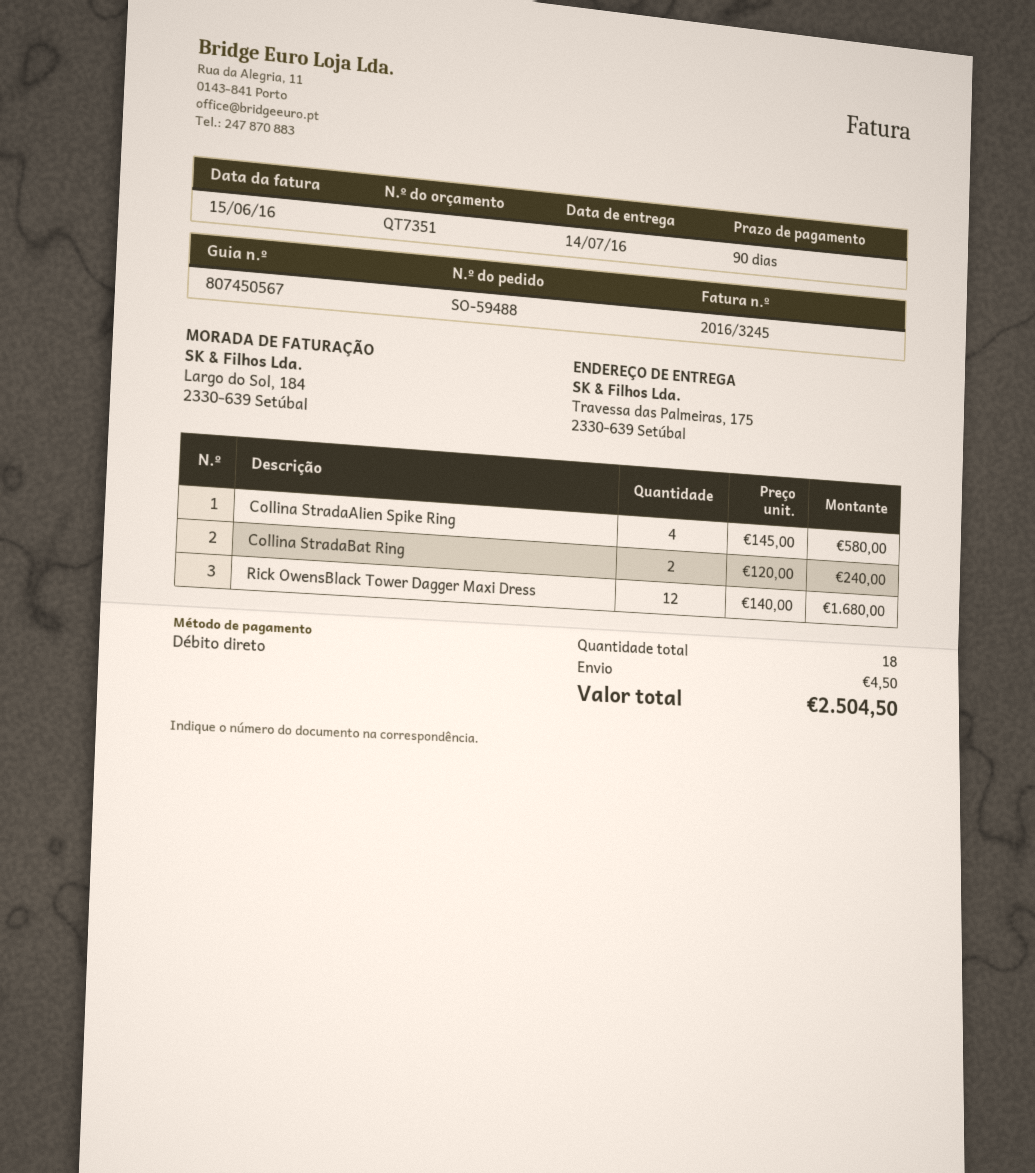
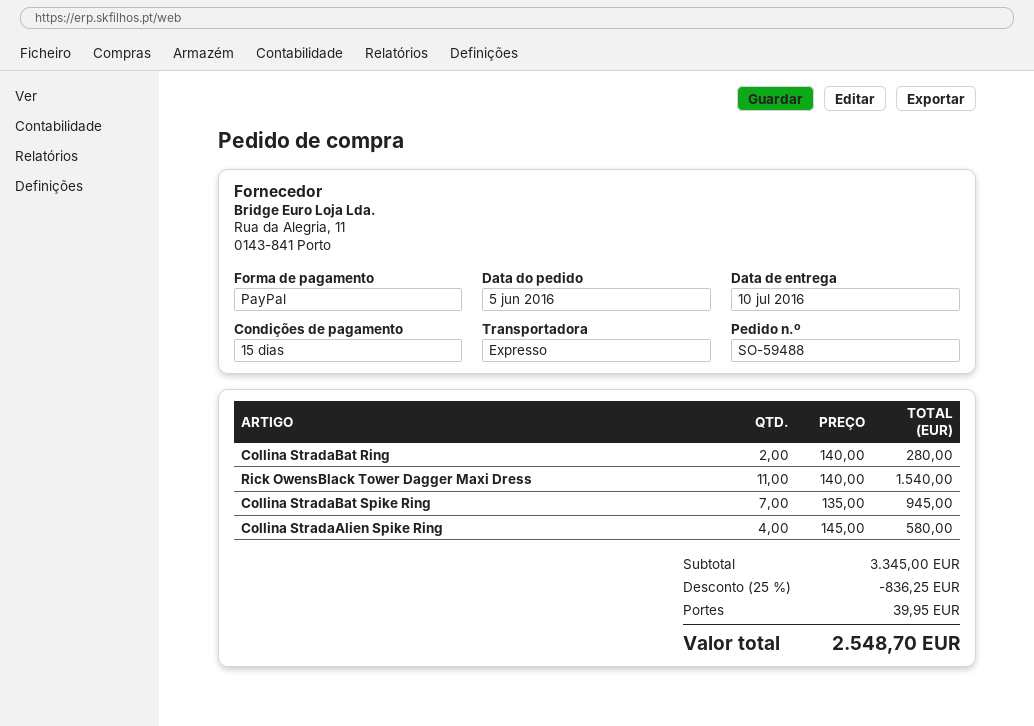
delivery date: 2016-07-14 -> 2016-07-10
payment terms: 90 days -> 15 days
payment method: direct debit -> PayPal
Collina StradaBat Ring: 2 x 120.00 = 240.00 -> 2 x 140.00 = 280.00
Rick OwensBlack Tower Dagger Maxi Dress: 12 x 140.00 = 1680.00 -> 11 x 140.00 = 1540.00
Collina StradaBat Spike Ring: none -> 7 x 135.00 = 945.00
discount: none -> 25% = 836.25
shipping: 4.50 -> 39.95
total: 2504.50 -> 2548.70

